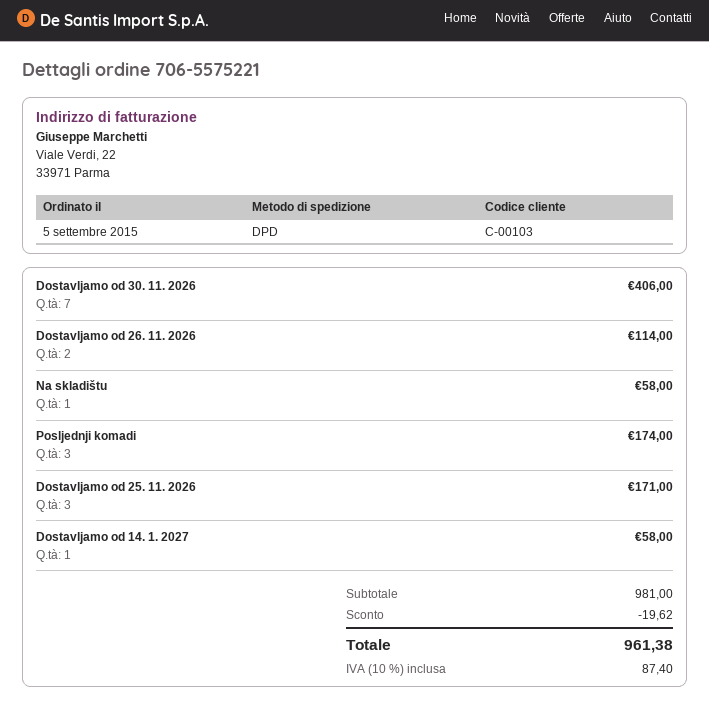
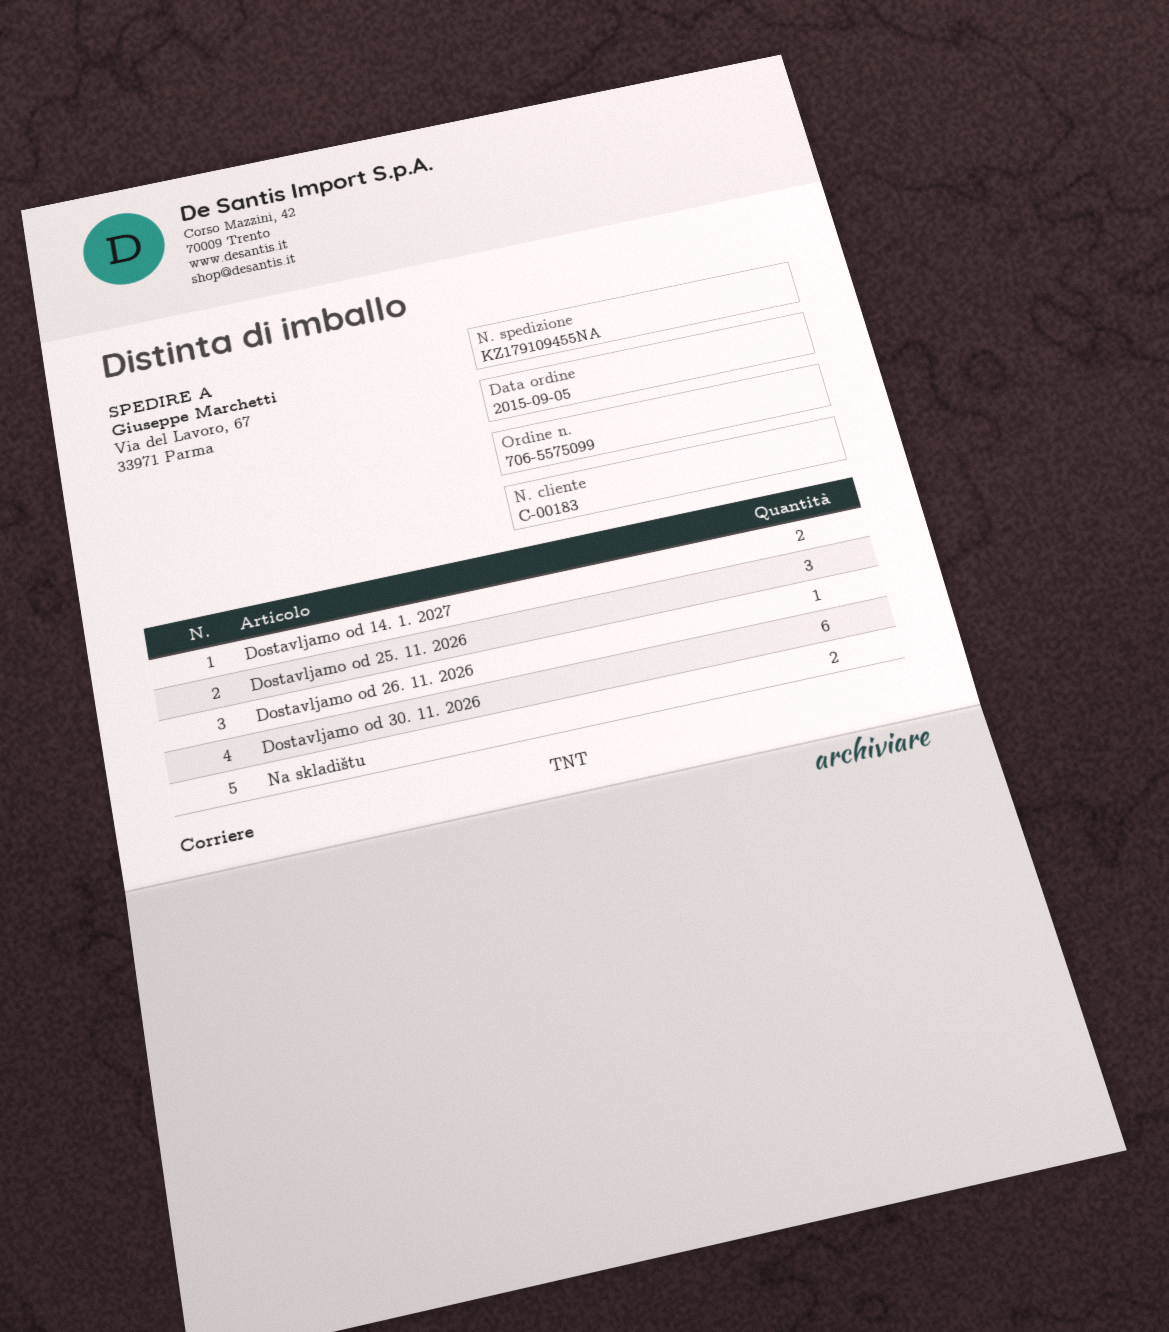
order number: 706-5575221 -> 706-5575099
customer number: C-00103 -> C-00183
shipping method: DPD -> TNT
Dostavljamo od 30. 11. 2026: 7 -> 6
Dostavljamo od 26. 11. 2026: 2 -> 1
Na skladištu: 1 -> 2
Posljednji komadi: 3 -> none
Dostavljamo od 14. 1. 2027: 1 -> 2

